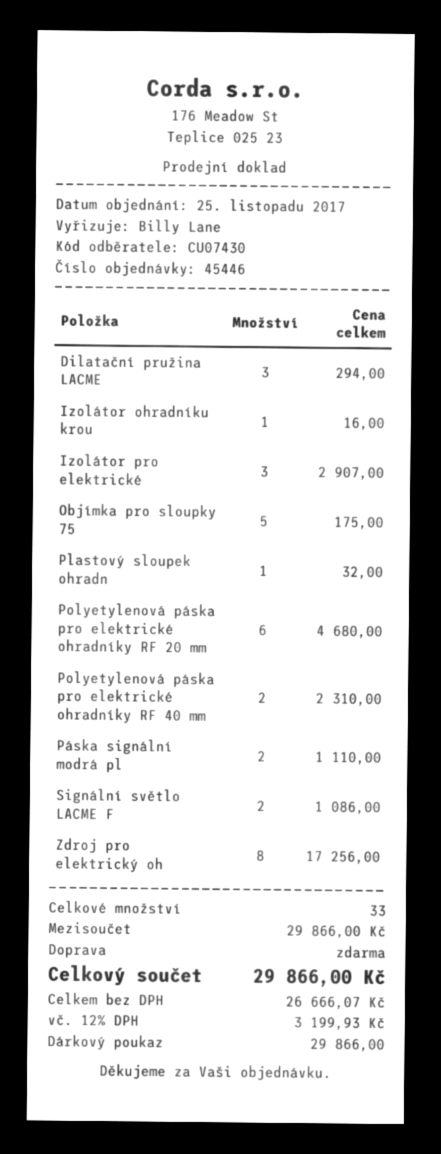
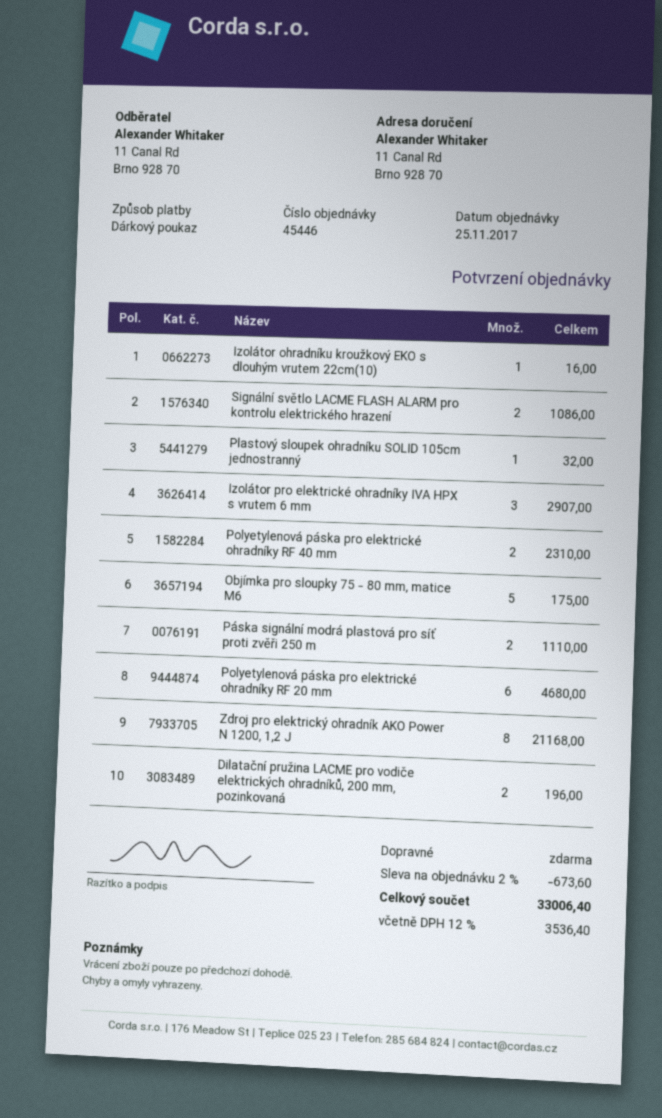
Dilatační pružina LACME: 3 for 294.00 -> 2 for 196.00
Zdroj pro elektrický oh: 8 for 17256.00 -> 8 for 21168.00
discount: none -> 2% = 673.60
tax: 12% = 3199.93 -> 12% = 3536.40
total: 29866.00 -> 33006.40

